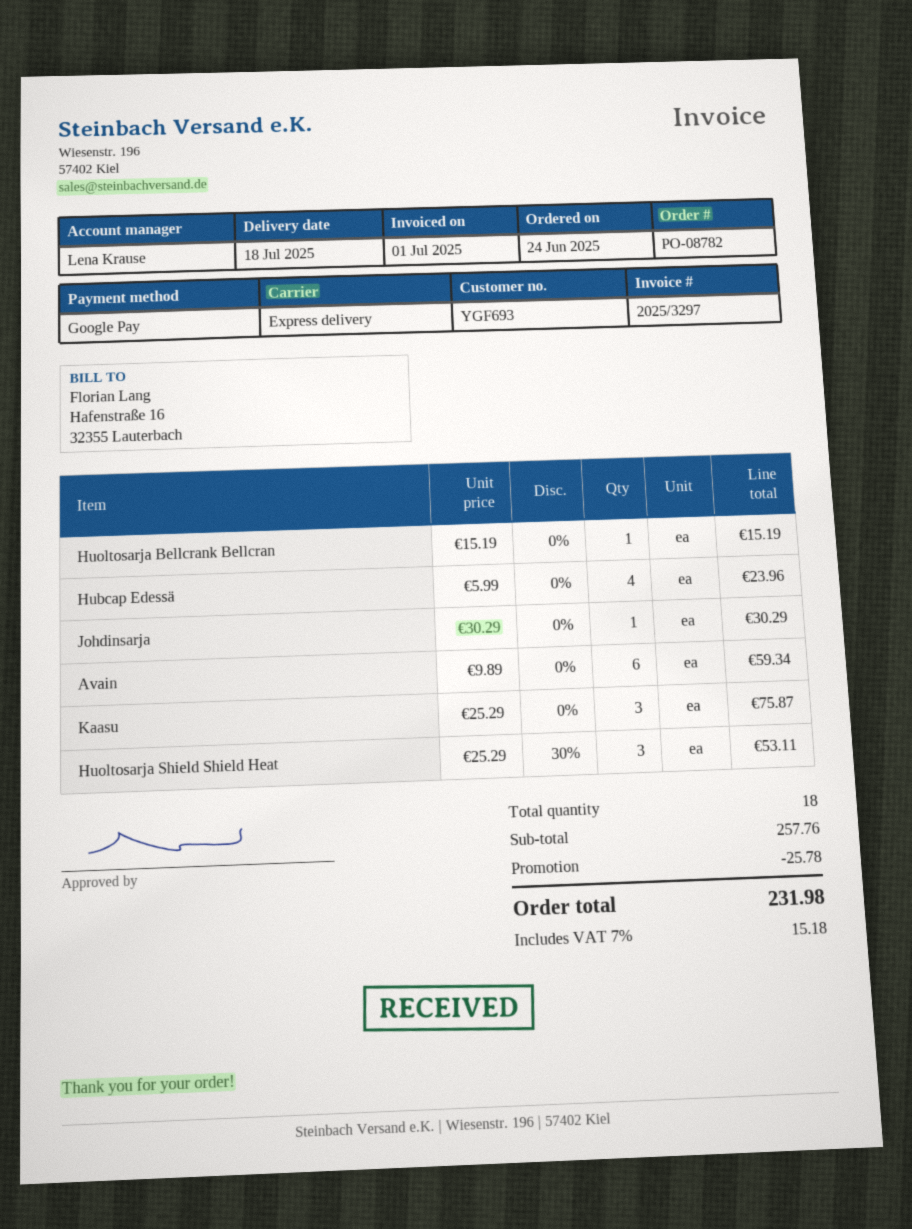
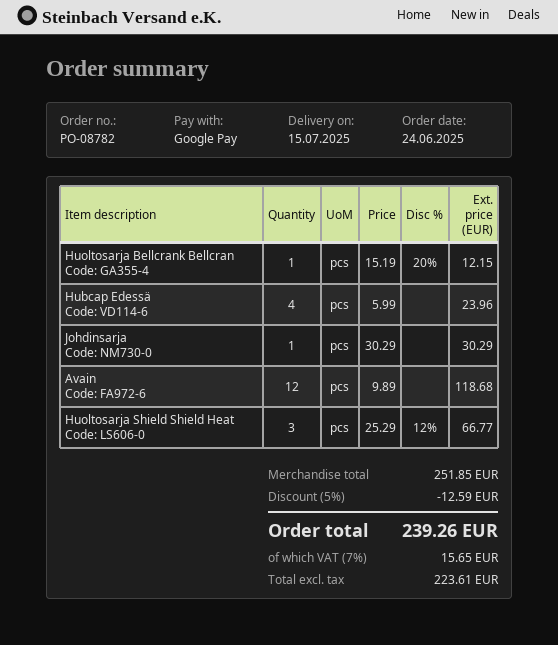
delivery date: 2025-07-18 -> 2025-07-15
Huoltosarja Bellcrank Bellcran: 1 x 15.19 = 15.19 -> 1 x 15.19 - 20% = 12.15
Avain: 6 x 9.89 = 59.34 -> 12 x 9.89 = 118.68
Kaasu: 3 x 25.29 = 75.87 -> none
Huoltosarja Shield Shield Heat: 3 x 25.29 - 30% = 53.11 -> 3 x 25.29 - 12% = 66.77
subtotal: 257.76 -> 251.85
discount: 25.78 -> 12.59
tax: 7% = 15.18 -> 7% = 15.65
total: 231.98 -> 239.26

